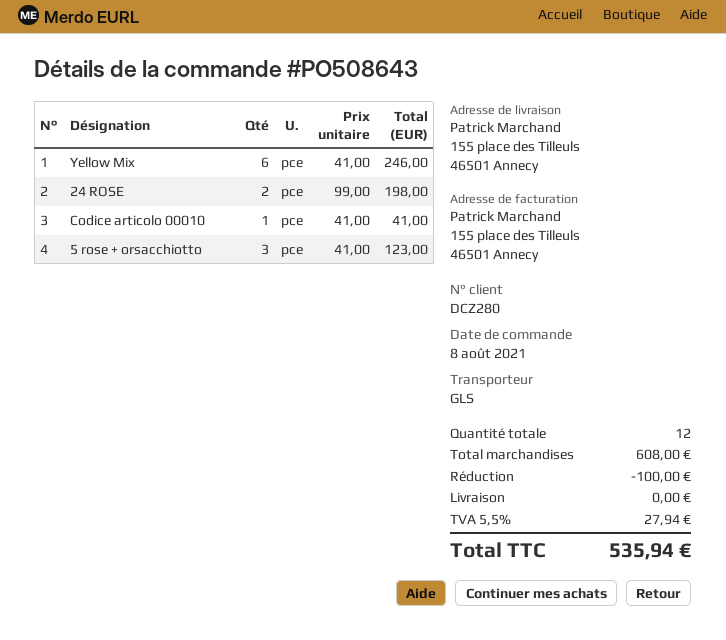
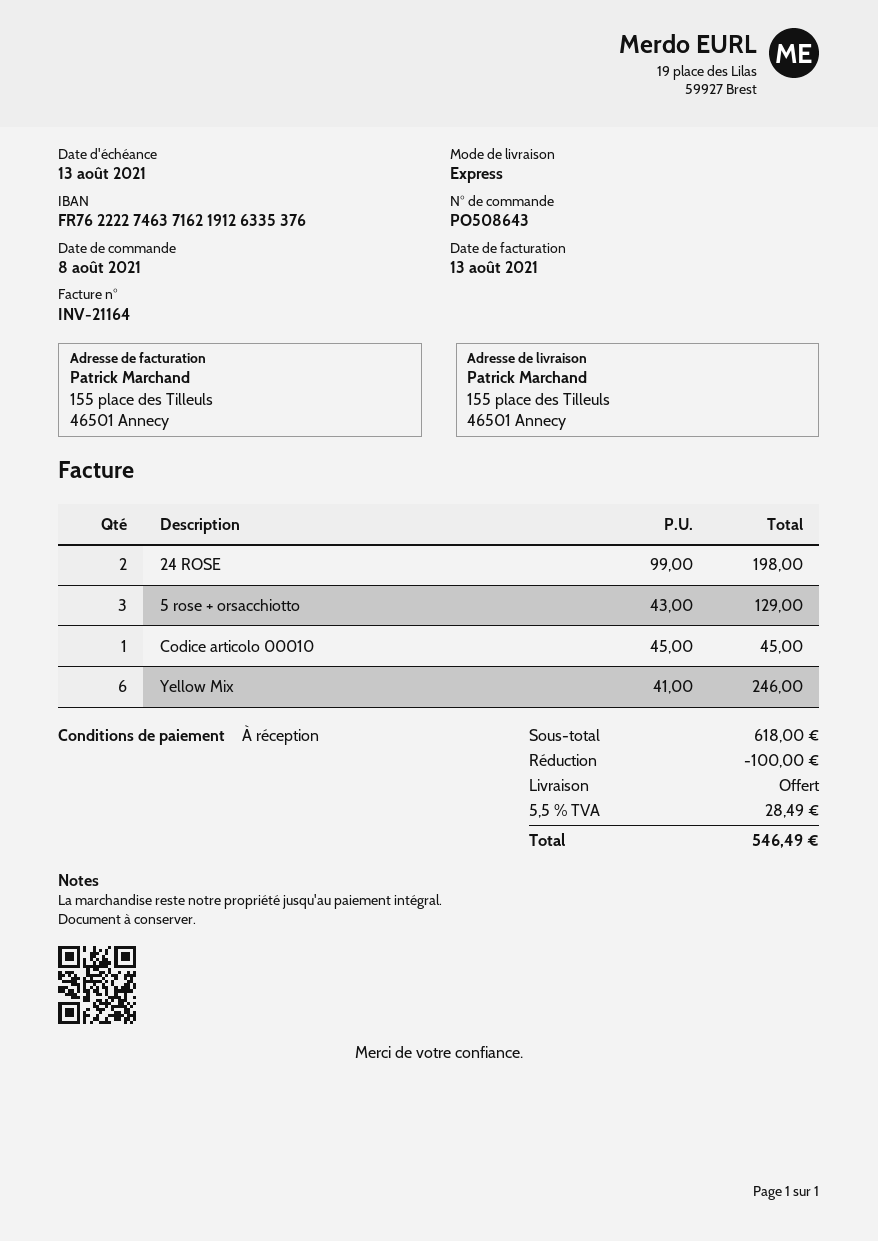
shipping method: GLS -> express
Codice articolo 00010: 1 x 41.00 = 41.00 -> 1 x 45.00 = 45.00
5 rose + orsacchiotto: 3 x 41.00 = 123.00 -> 3 x 43.00 = 129.00
subtotal: 608.00 -> 618.00
tax: 5.5% = 27.94 -> 5.5% = 28.49
total: 535.94 -> 546.49

